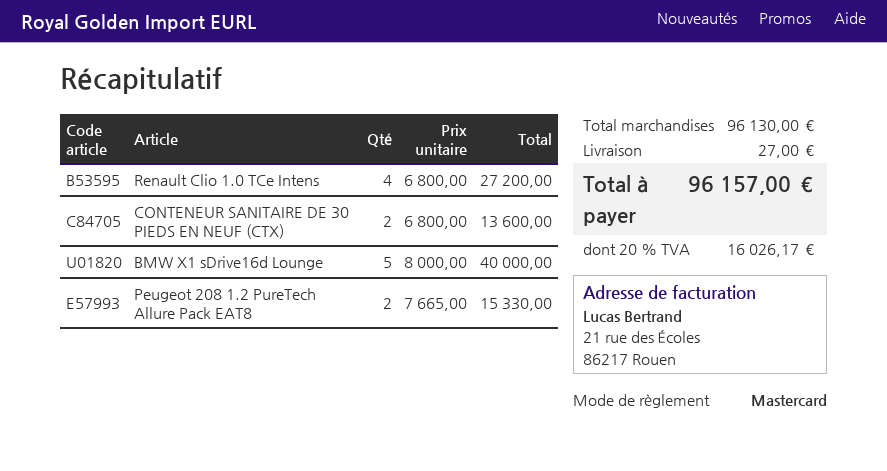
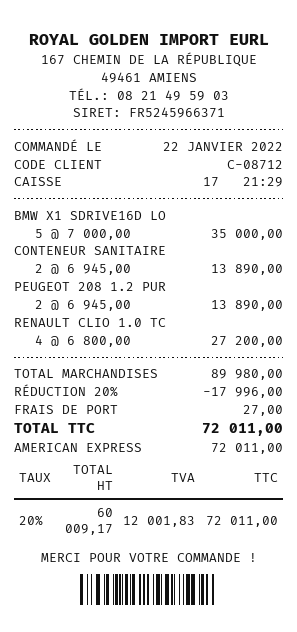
payment method: Mastercard -> American Express
CONTENEUR SANITAIRE DE 30 PIEDS EN NEUF (CTX): 2 x 6800.00 = 13600.00 -> 2 x 6945.00 = 13890.00
BMW X1 sDrive16d Lounge: 5 x 8000.00 = 40000.00 -> 5 x 7000.00 = 35000.00
Peugeot 208 1.2 PureTech Allure Pack EAT8: 2 x 7665.00 = 15330.00 -> 2 x 6945.00 = 13890.00
subtotal: 96130.00 -> 89980.00
discount: none -> 20% = 17996.00
tax: 20% = 16026.17 -> 20% = 12001.83
total: 96157.00 -> 72011.00

